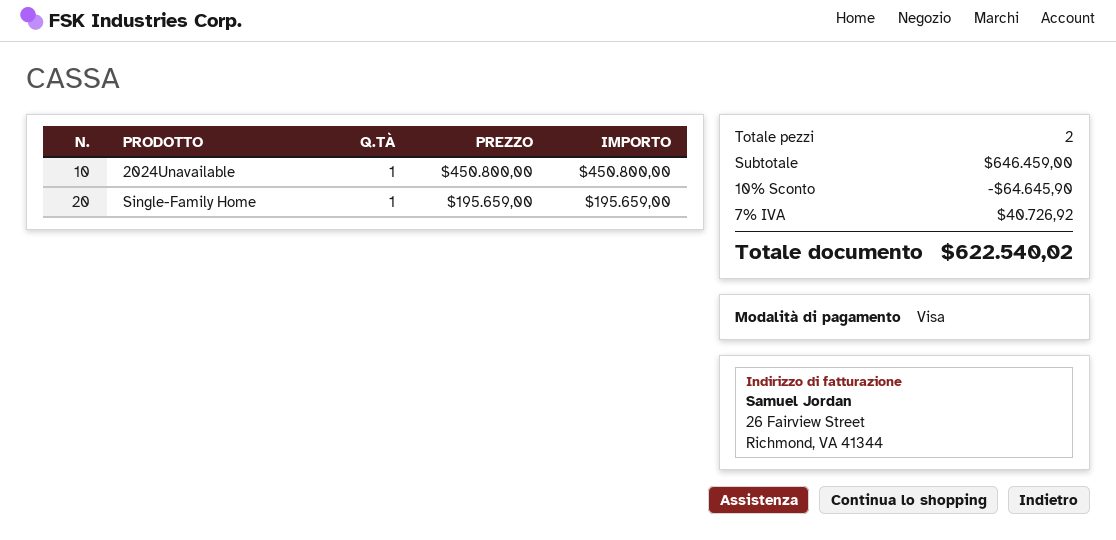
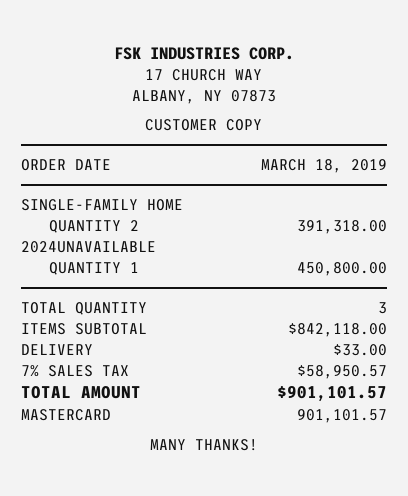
payment method: Visa -> Mastercard
Single-Family Home: 1 for 195659.00 -> 2 for 391318.00
total quantity: 2 -> 3
subtotal: 646459.00 -> 842118.00
discount: 10% = 64645.90 -> none
shipping: none -> 33.00
tax: 7% = 40726.92 -> 7% = 58950.57
total: 622540.02 -> 901101.57

